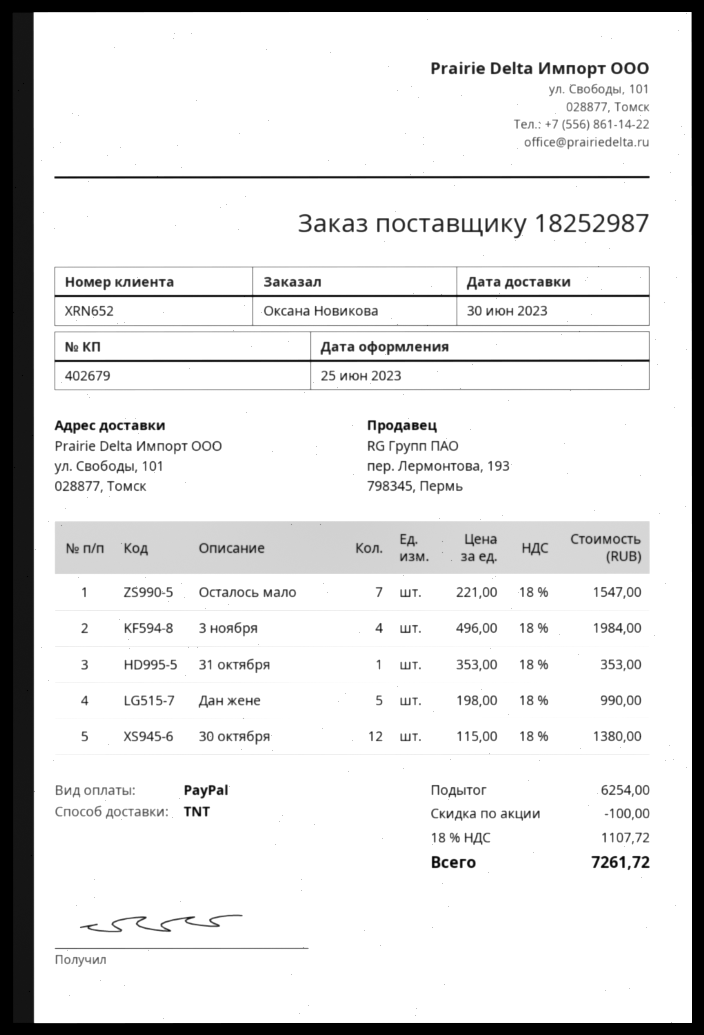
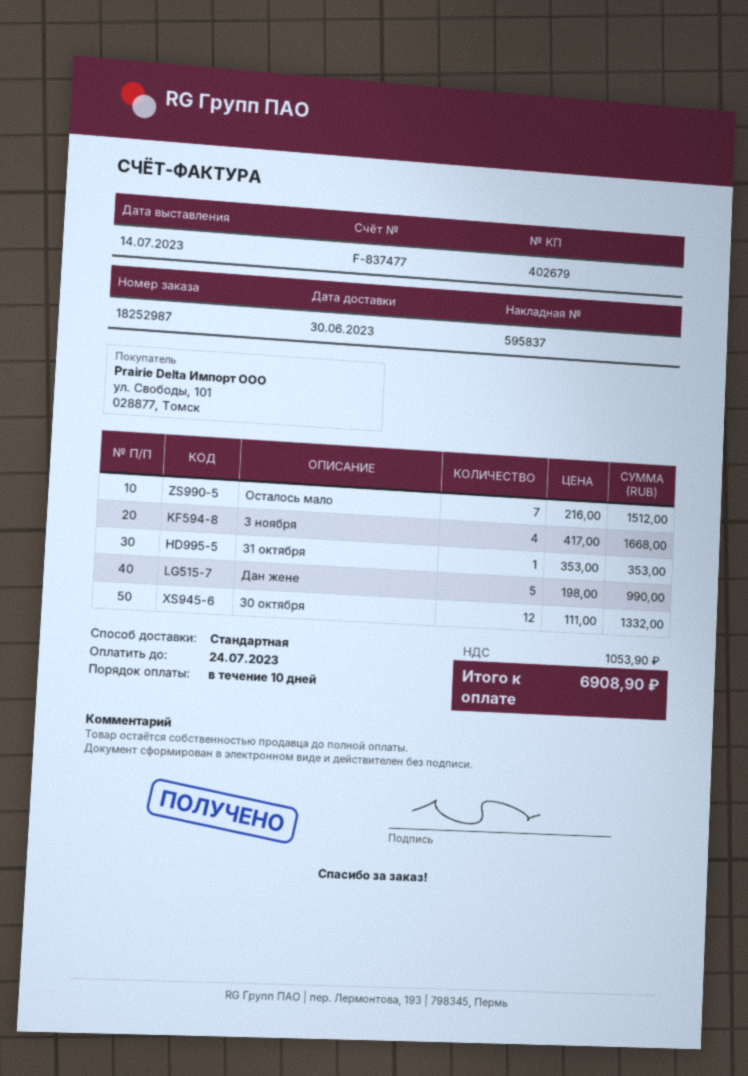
shipping method: TNT -> standard
Осталось мало: 7 x 221.00 = 1547.00 -> 7 x 216.00 = 1512.00
3 ноября: 4 x 496.00 = 1984.00 -> 4 x 417.00 = 1668.00
30 октября: 12 x 115.00 = 1380.00 -> 12 x 111.00 = 1332.00
discount: 100.00 -> none
tax: 1107.72 -> 1053.90
total: 7261.72 -> 6908.90

